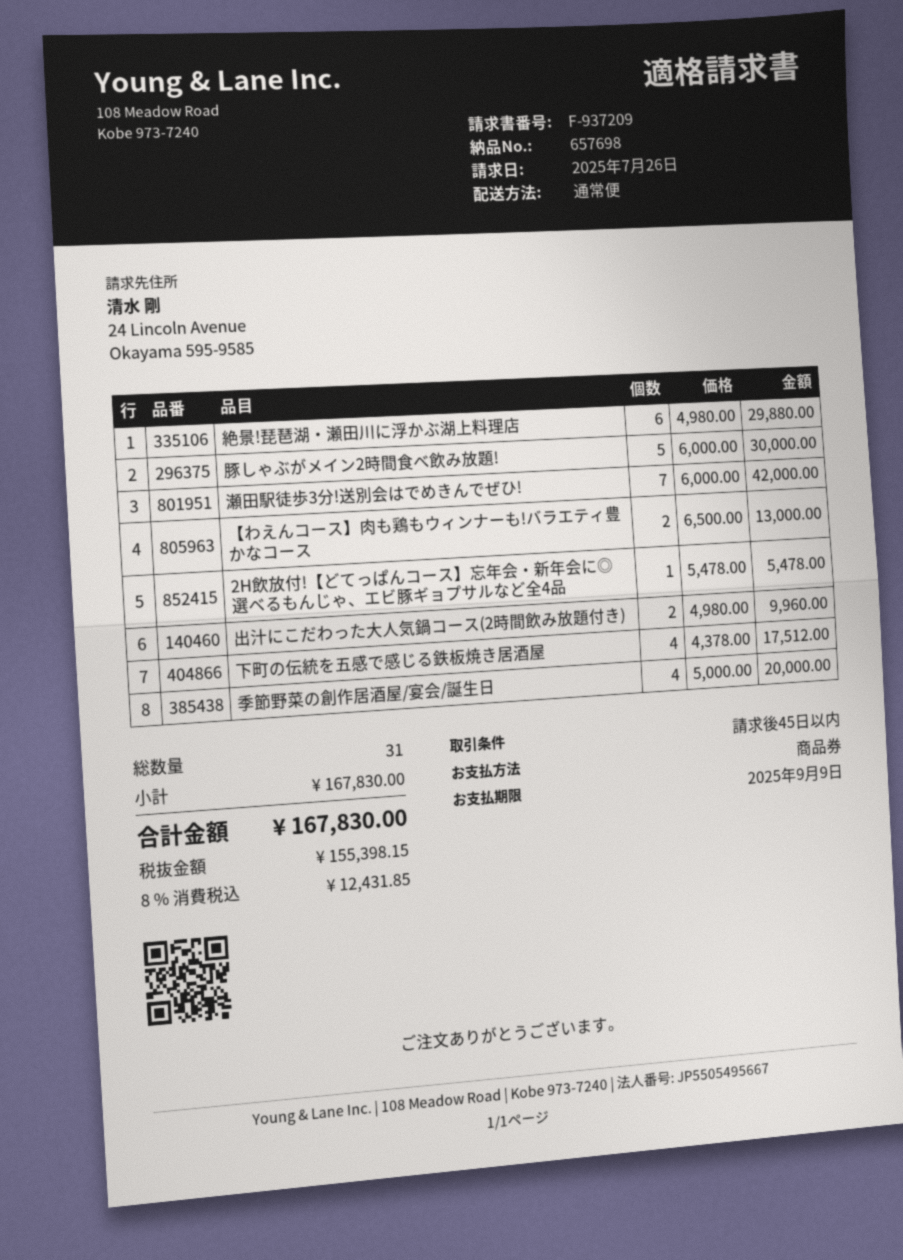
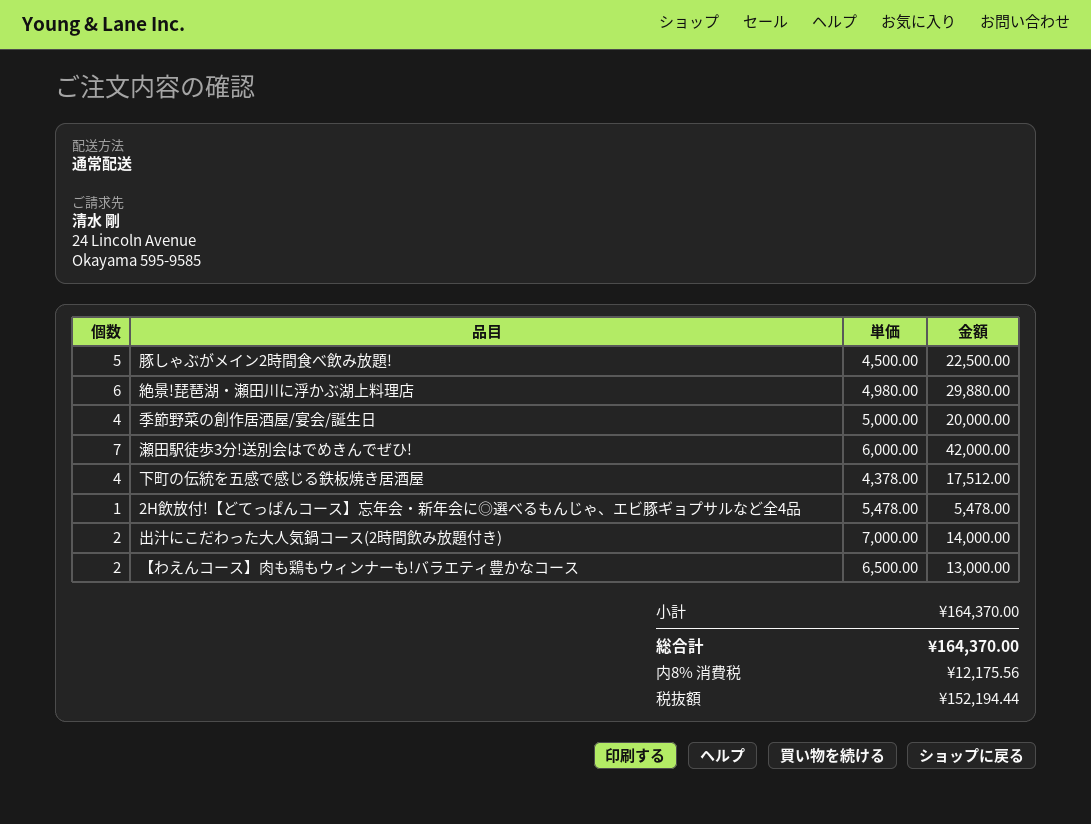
豚しゃぶがメイン2時間食べ飲み放題!: 5 x 6000.00 = 30000.00 -> 5 x 4500.00 = 22500.00
出汁にこだわった大人気鍋コース(2時間飲み放題付き): 2 x 4980.00 = 9960.00 -> 2 x 7000.00 = 14000.00
subtotal: 167830.00 -> 164370.00
net: 155398.15 -> 152194.44
tax: 8% = 12431.85 -> 8% = 12175.56
total: 167830.00 -> 164370.00

